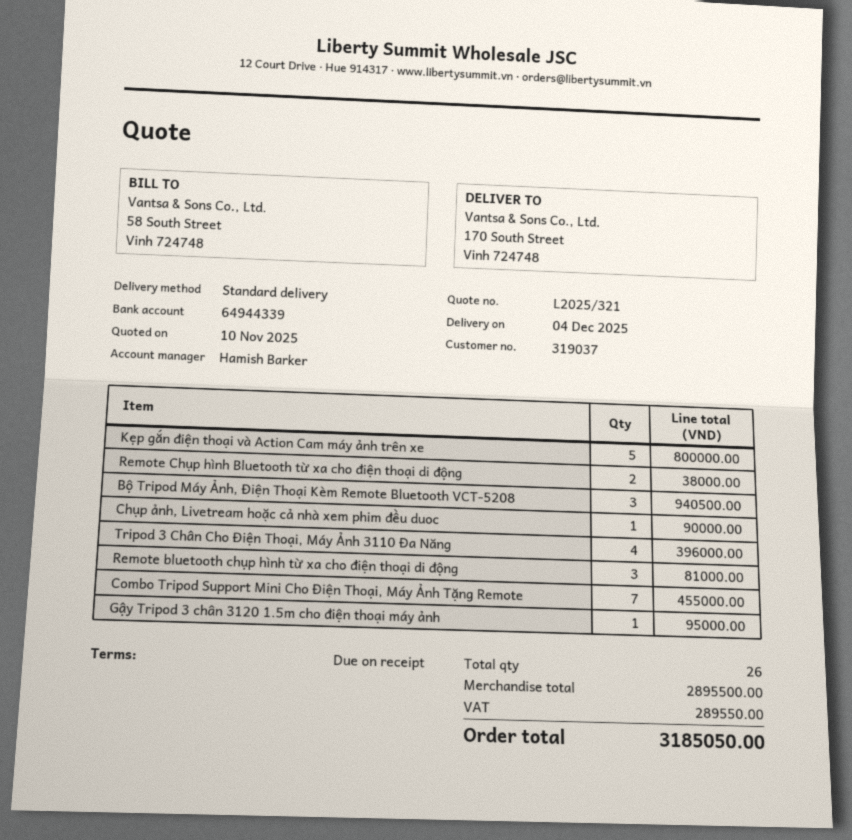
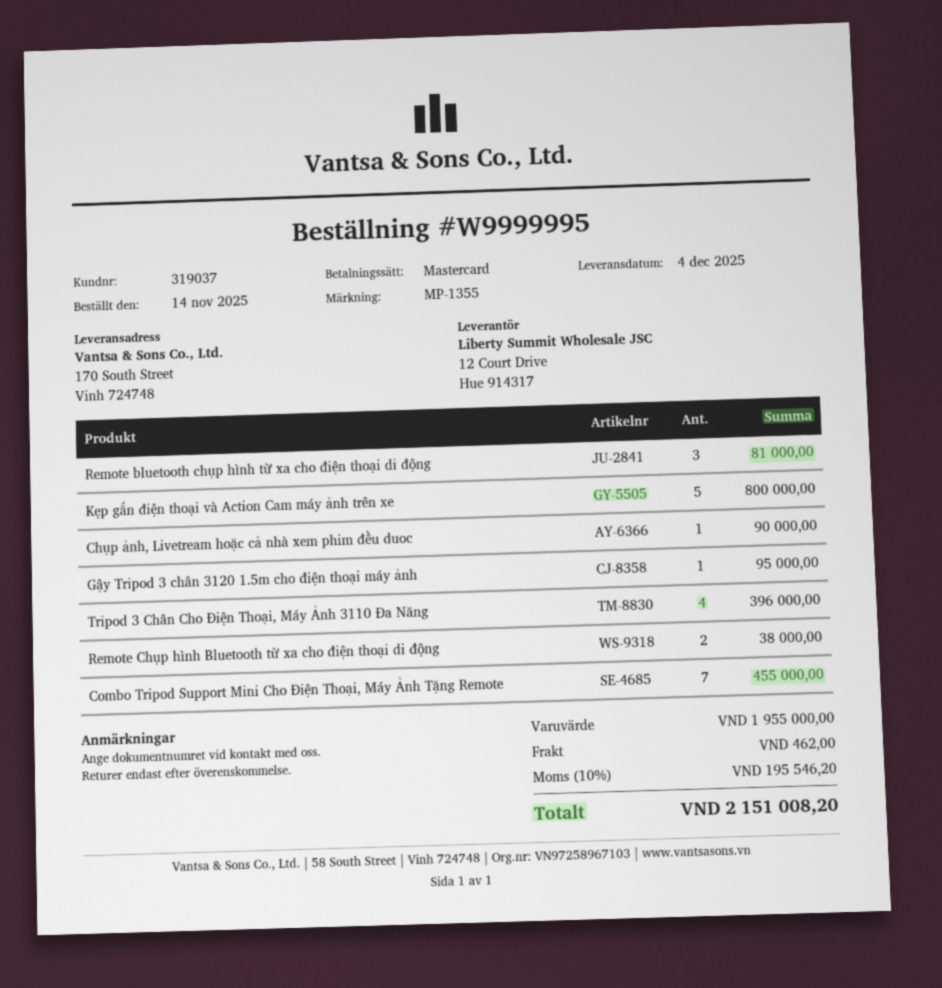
Bộ Tripod Máy Ảnh, Điện Thoại Kèm Remote Bluetooth VCT-5208: 3 for 940500.00 -> none
subtotal: 2895500.00 -> 1955000.00
shipping: none -> 462.00
tax: 289550.00 -> 195546.20
total: 3185050.00 -> 2151008.20

